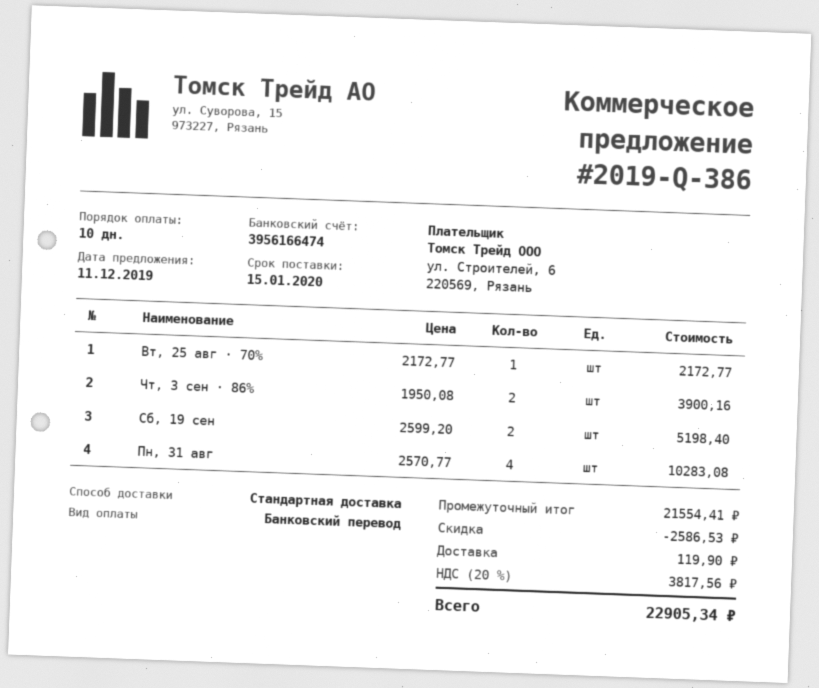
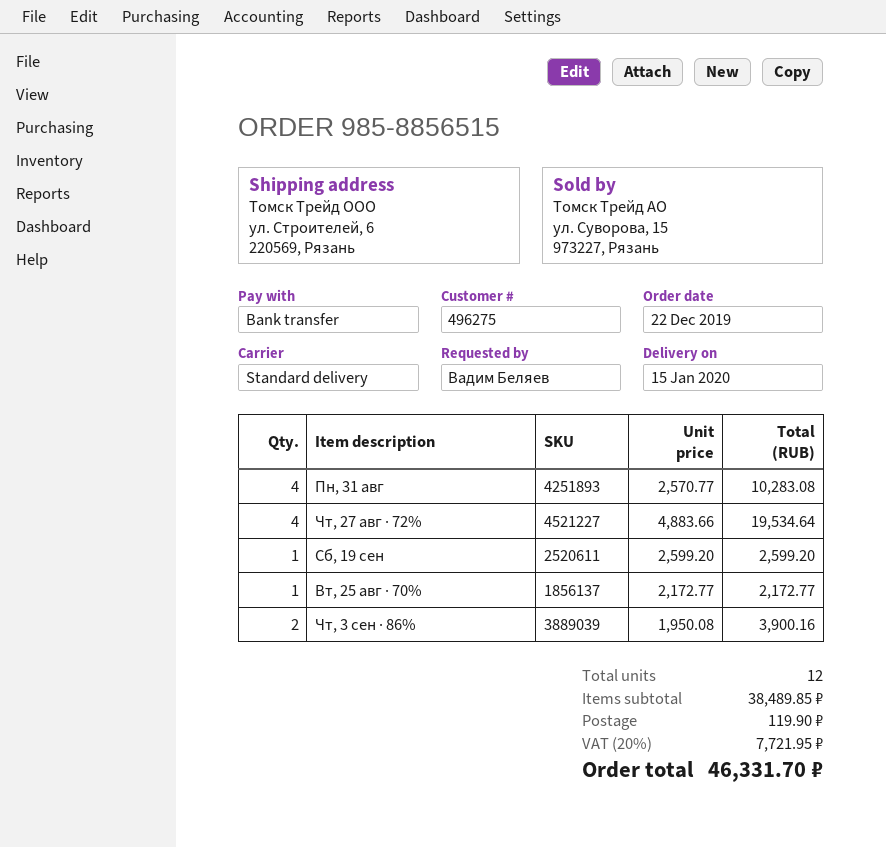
Сб, 19 сен: 2 x 2599.20 = 5198.40 -> 1 x 2599.20 = 2599.20
Чт, 27 авг · 72%: none -> 4 x 4883.66 = 19534.64
subtotal: 21554.41 -> 38489.85
discount: 2586.53 -> none
tax: 20% = 3817.56 -> 20% = 7721.95
total: 22905.34 -> 46331.70

